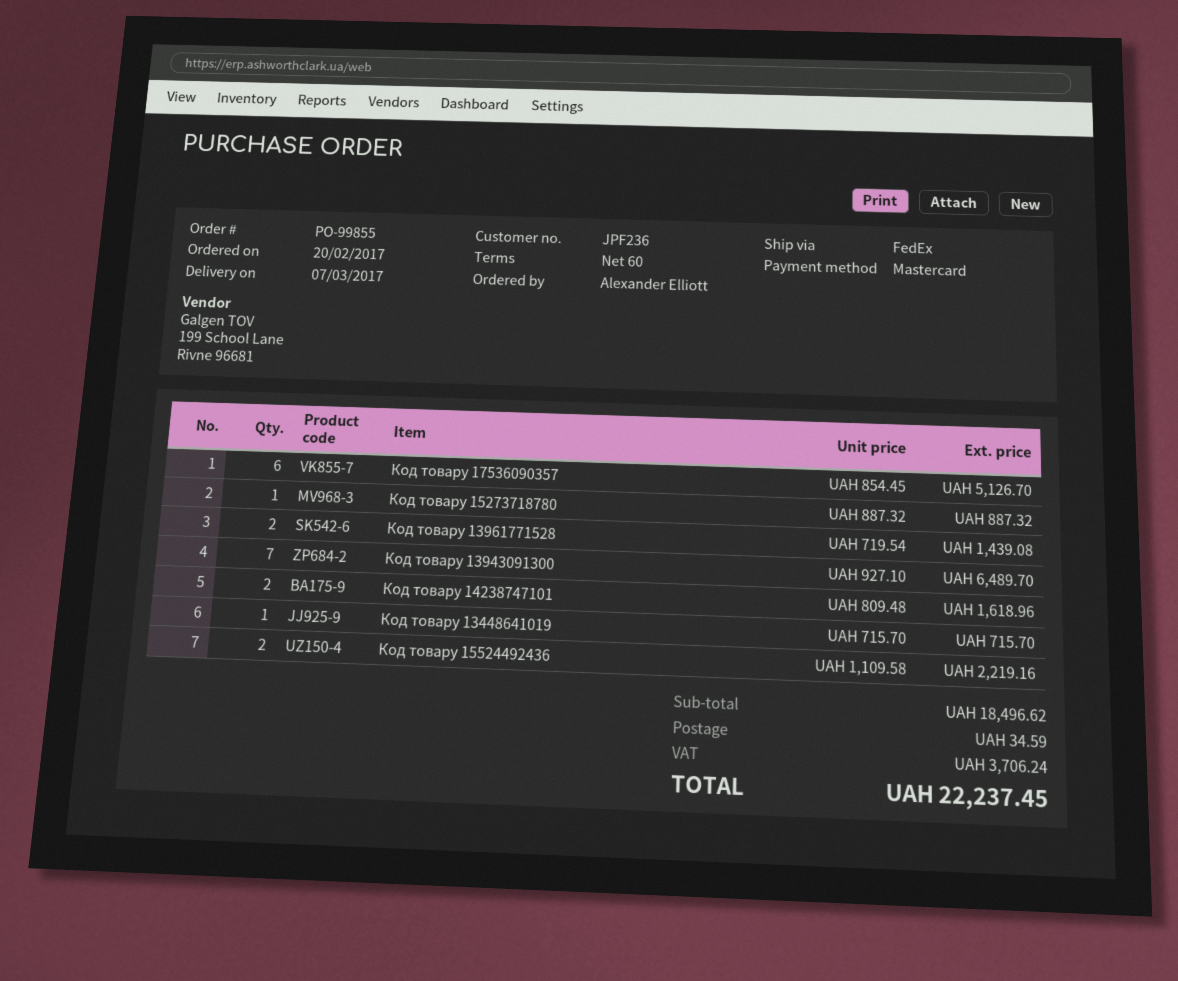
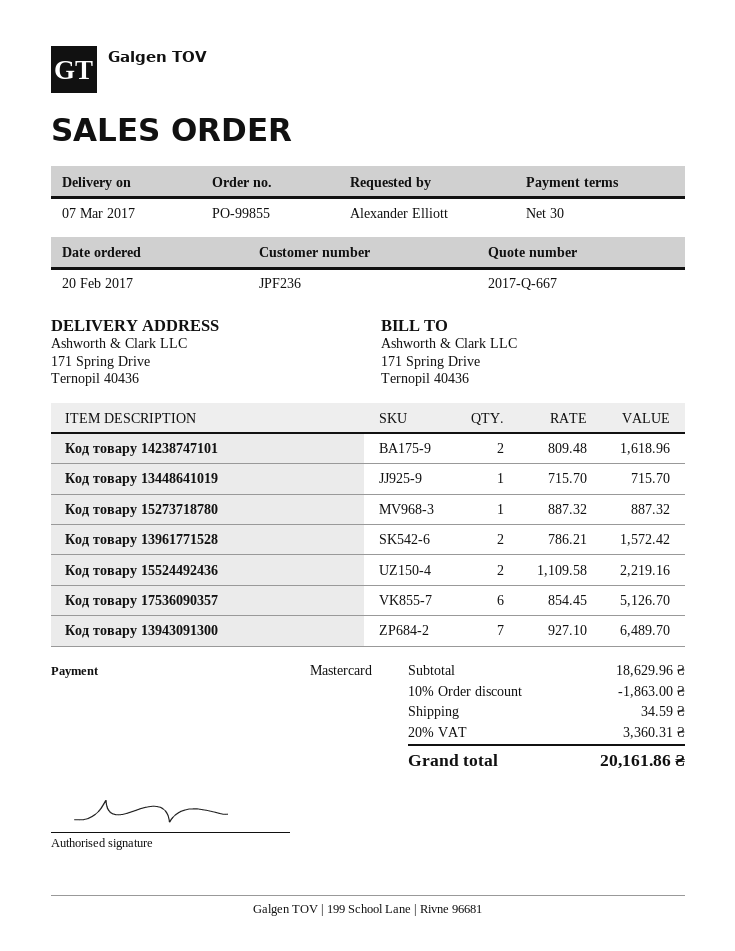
payment terms: 60 days -> 30 days
Код товару 13961771528: 2 x 719.54 = 1439.08 -> 2 x 786.21 = 1572.42
subtotal: 18496.62 -> 18629.96
discount: none -> 10% = 1863.00
tax: 3706.24 -> 3360.31
total: 22237.45 -> 20161.86

